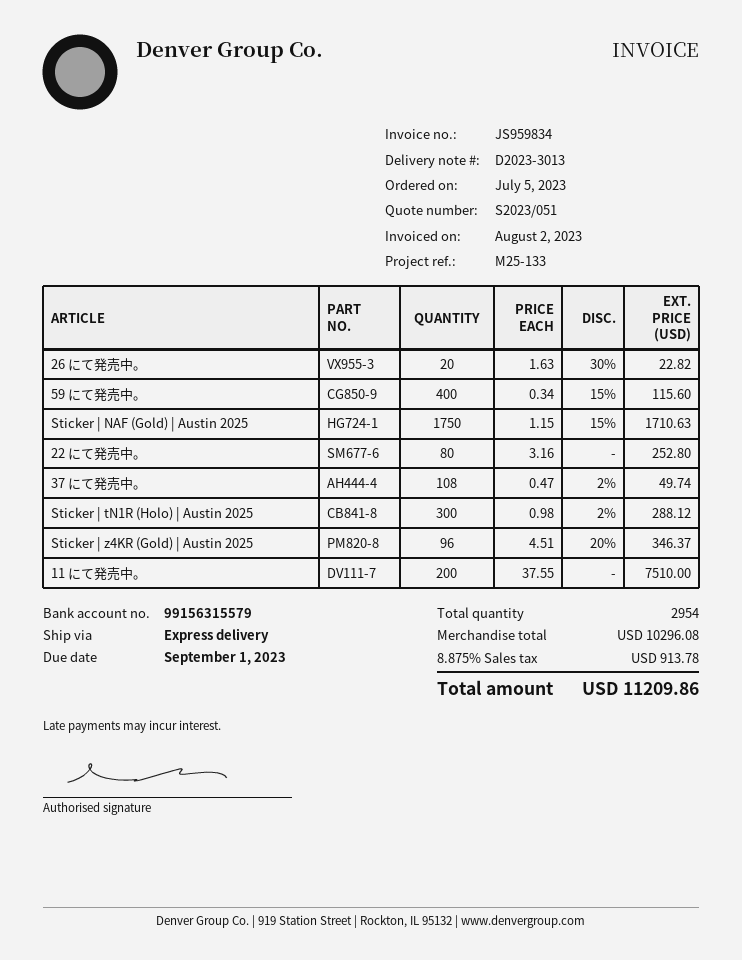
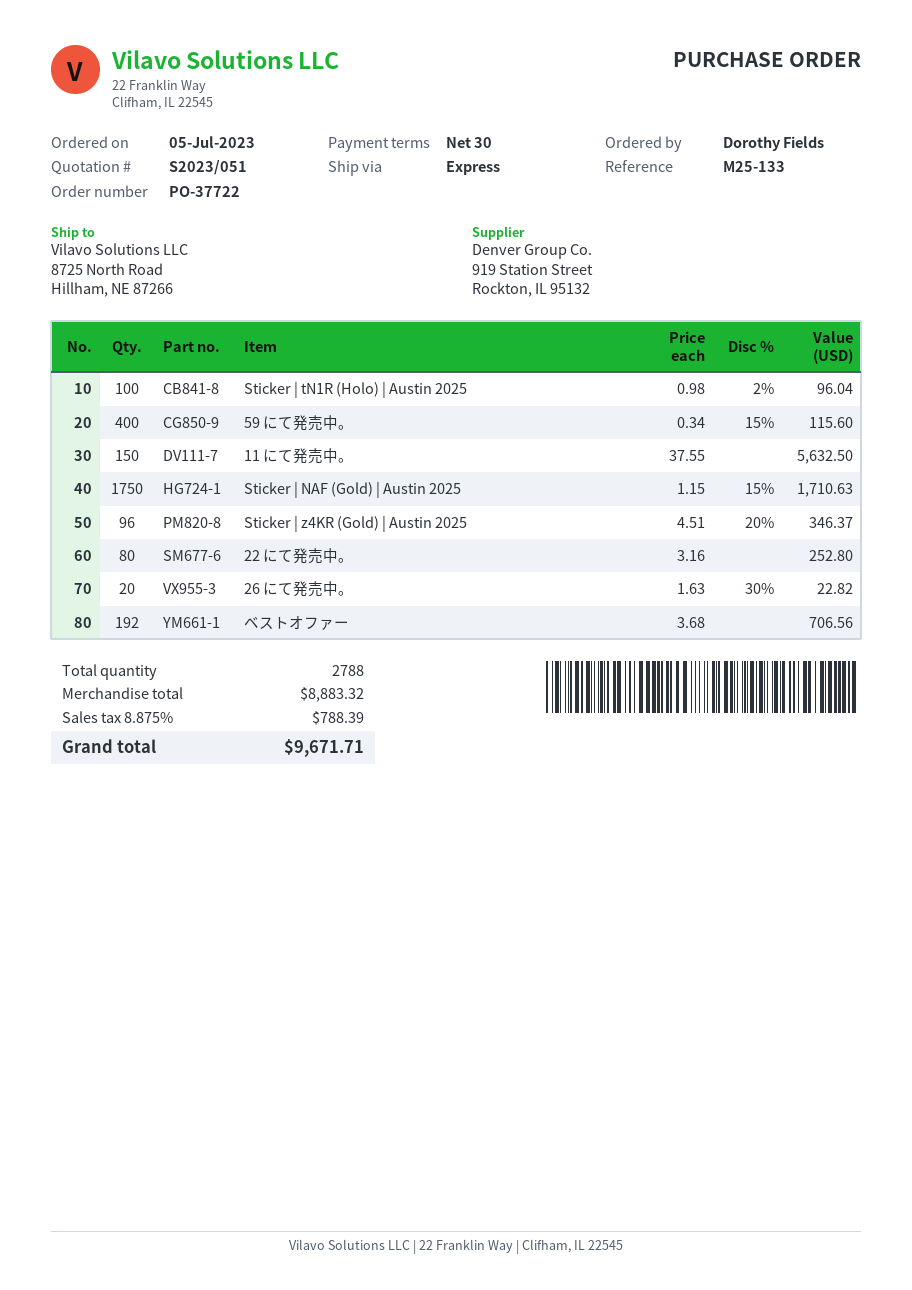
37 にて発売中。: 108 x 0.47 - 2% = 49.74 -> none
Sticker | tN1R (Holo) | Austin 2025: 300 x 0.98 - 2% = 288.12 -> 100 x 0.98 - 2% = 96.04
11 にて発売中。: 200 x 37.55 = 7510.00 -> 150 x 37.55 = 5632.50
ベストオファー: none -> 192 x 3.68 = 706.56
total quantity: 2954 -> 2788
subtotal: 10296.08 -> 8883.32
tax: 8.875% = 913.78 -> 8.875% = 788.39
total: 11209.86 -> 9671.71

